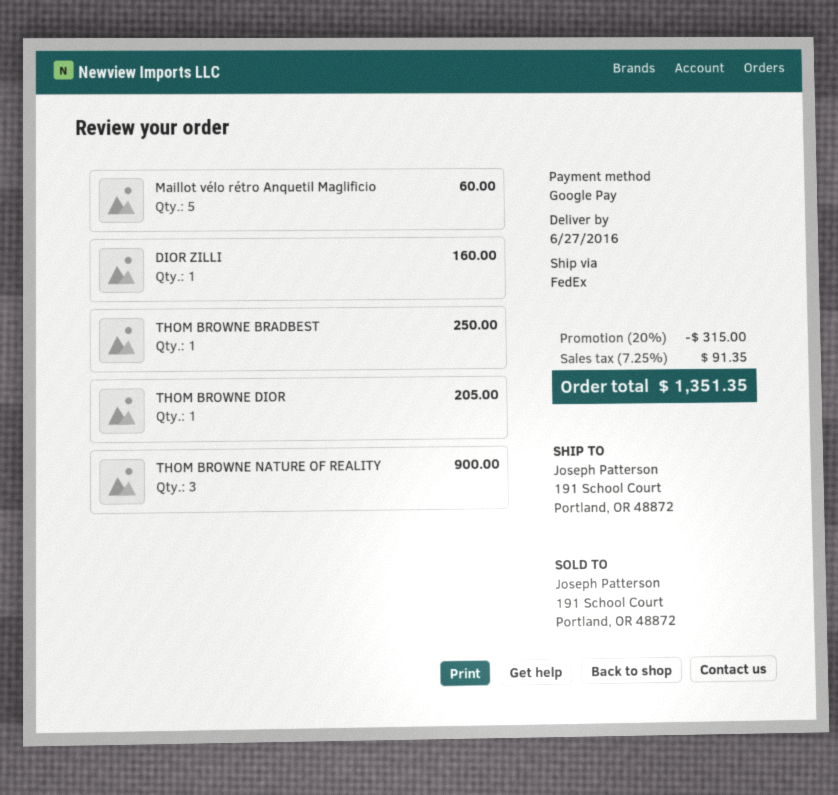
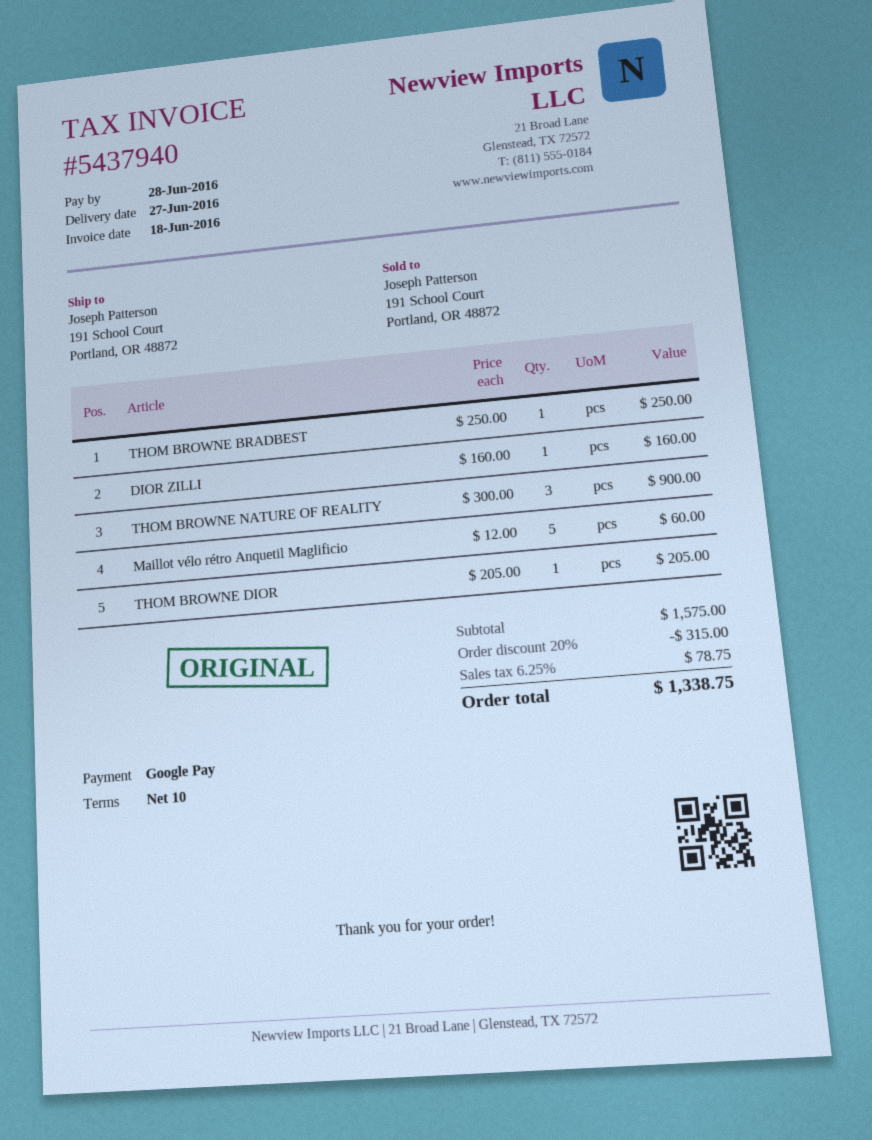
tax: 7.25% = 91.35 -> 6.25% = 78.75
total: 1351.35 -> 1338.75

